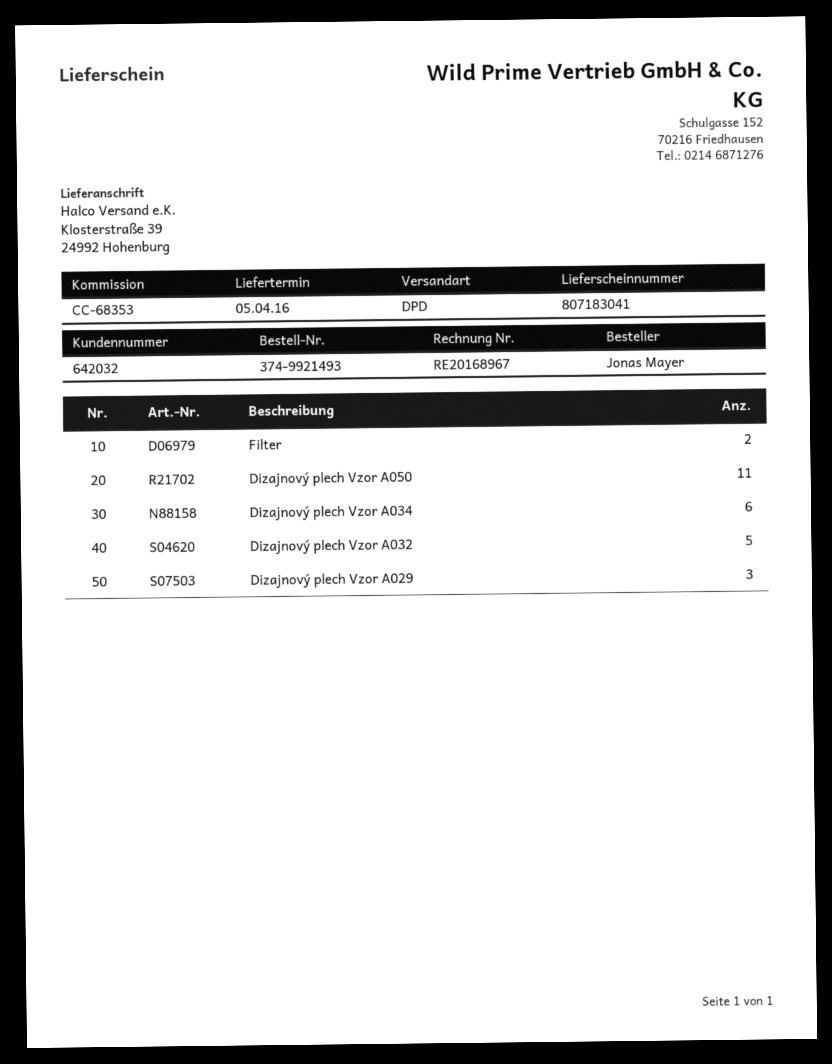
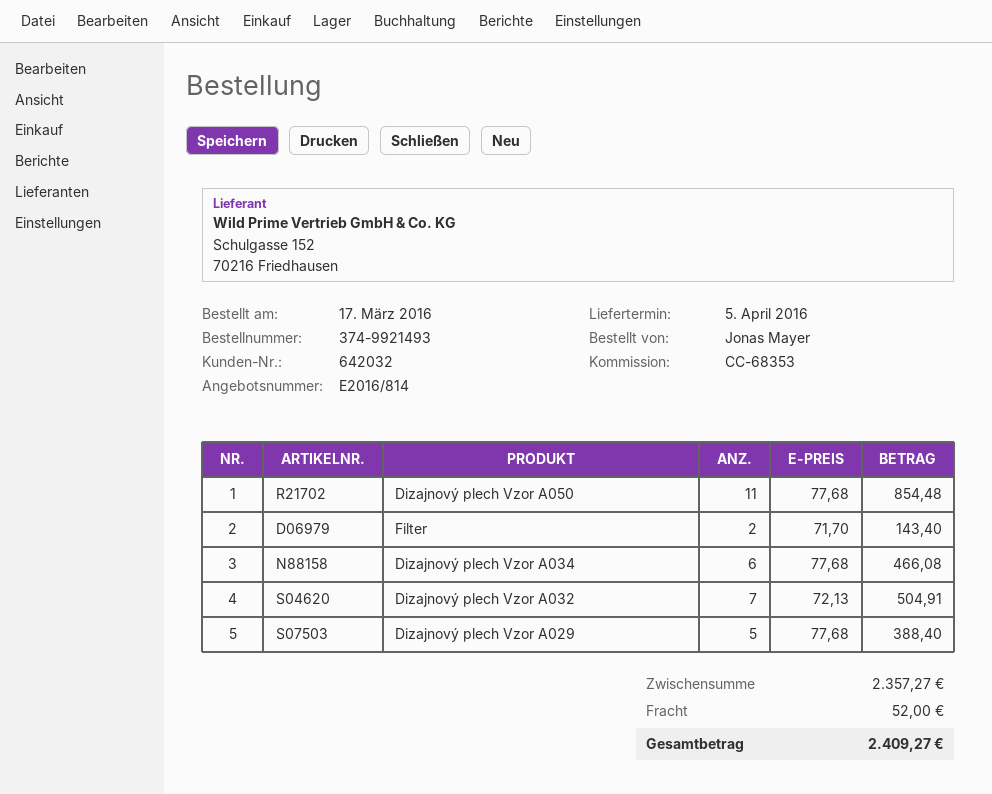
Dizajnový plech Vzor A032: 5 -> 7
Dizajnový plech Vzor A029: 3 -> 5

